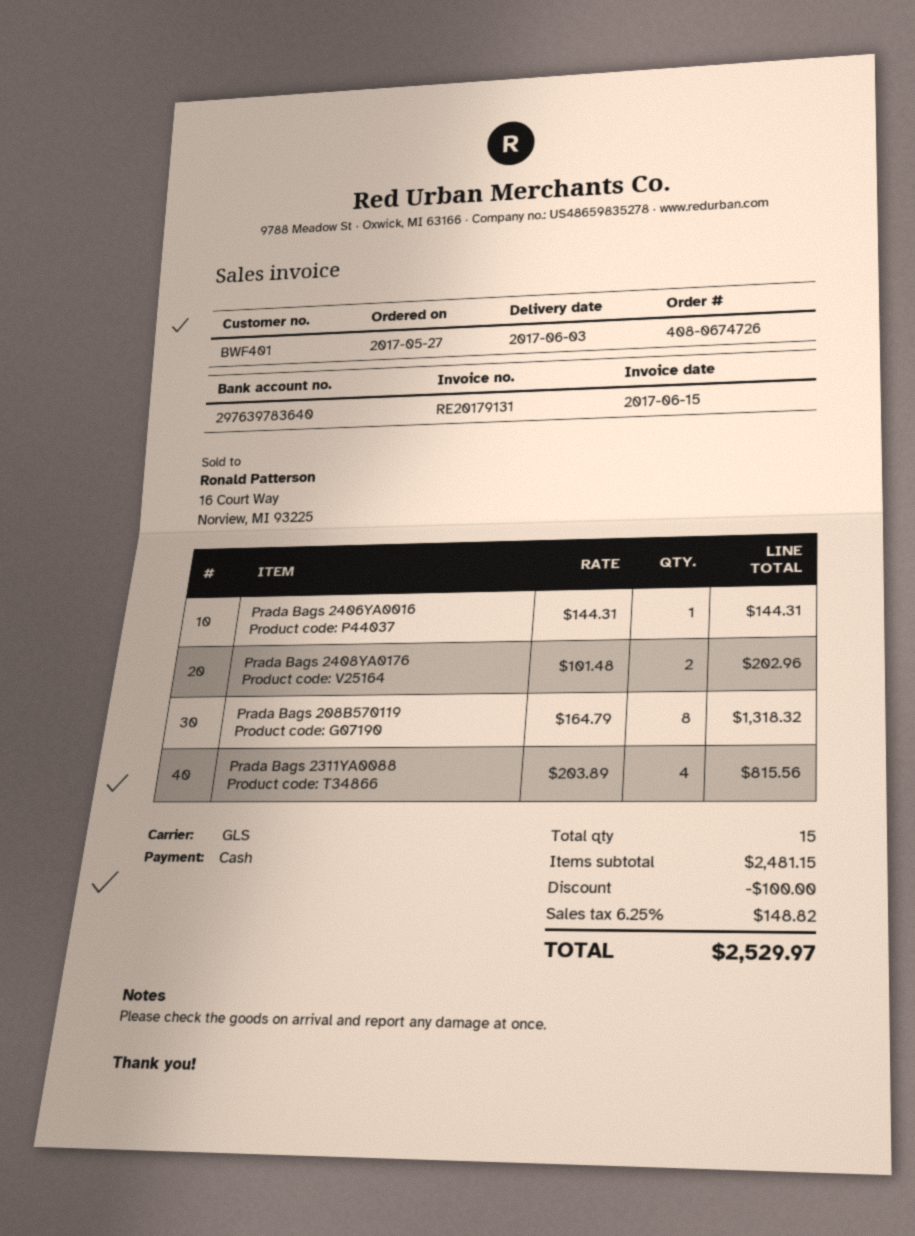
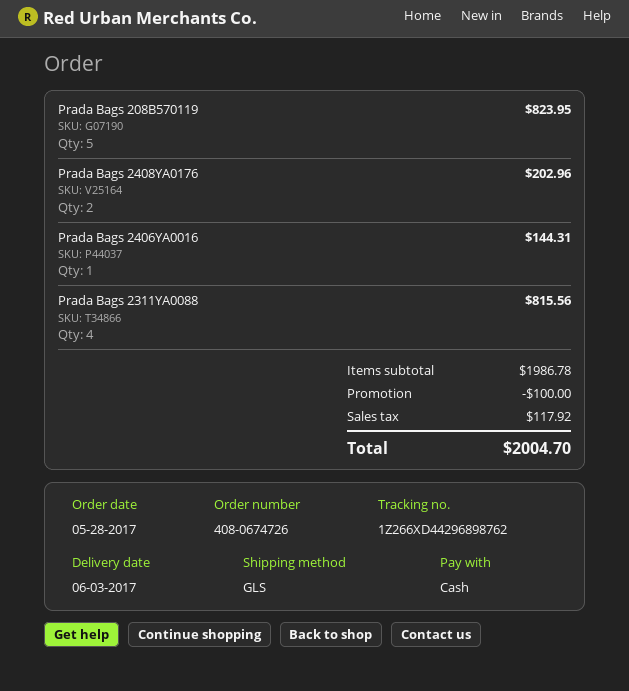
order date: 2017-05-27 -> 2017-05-28
Prada Bags 208B570119: 8 for 1318.32 -> 5 for 823.95
subtotal: 2481.15 -> 1986.78
tax: 148.82 -> 117.92
total: 2529.97 -> 2004.70

